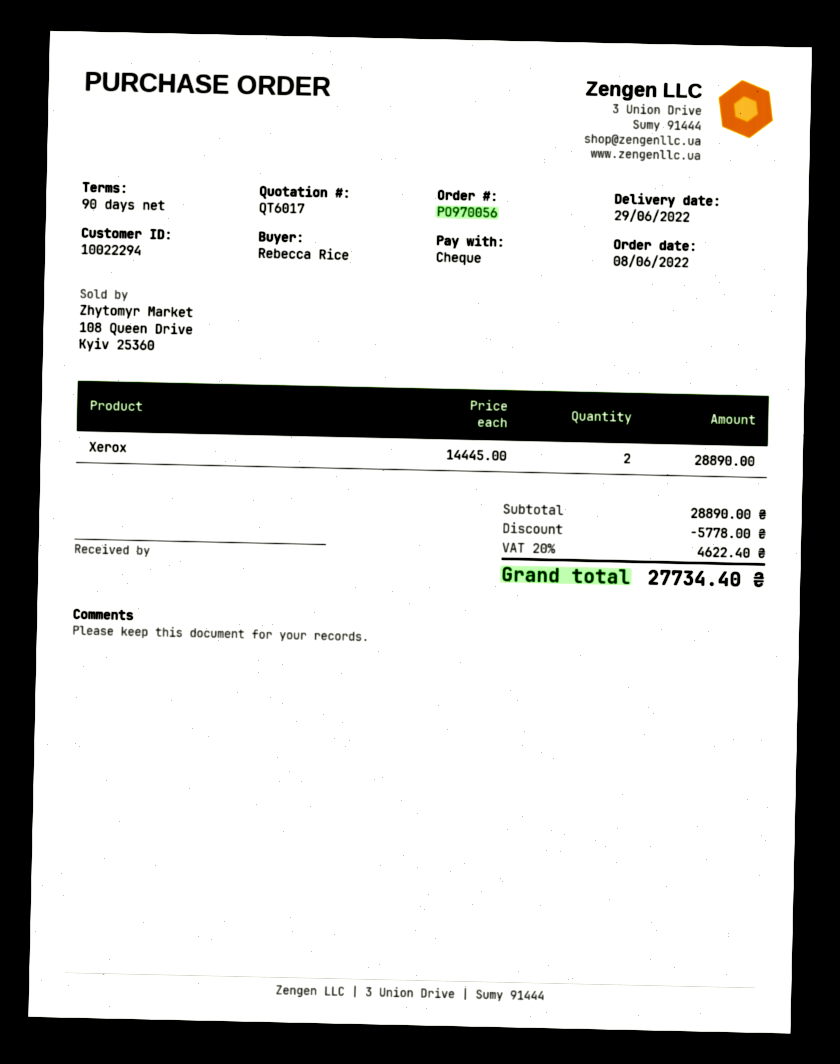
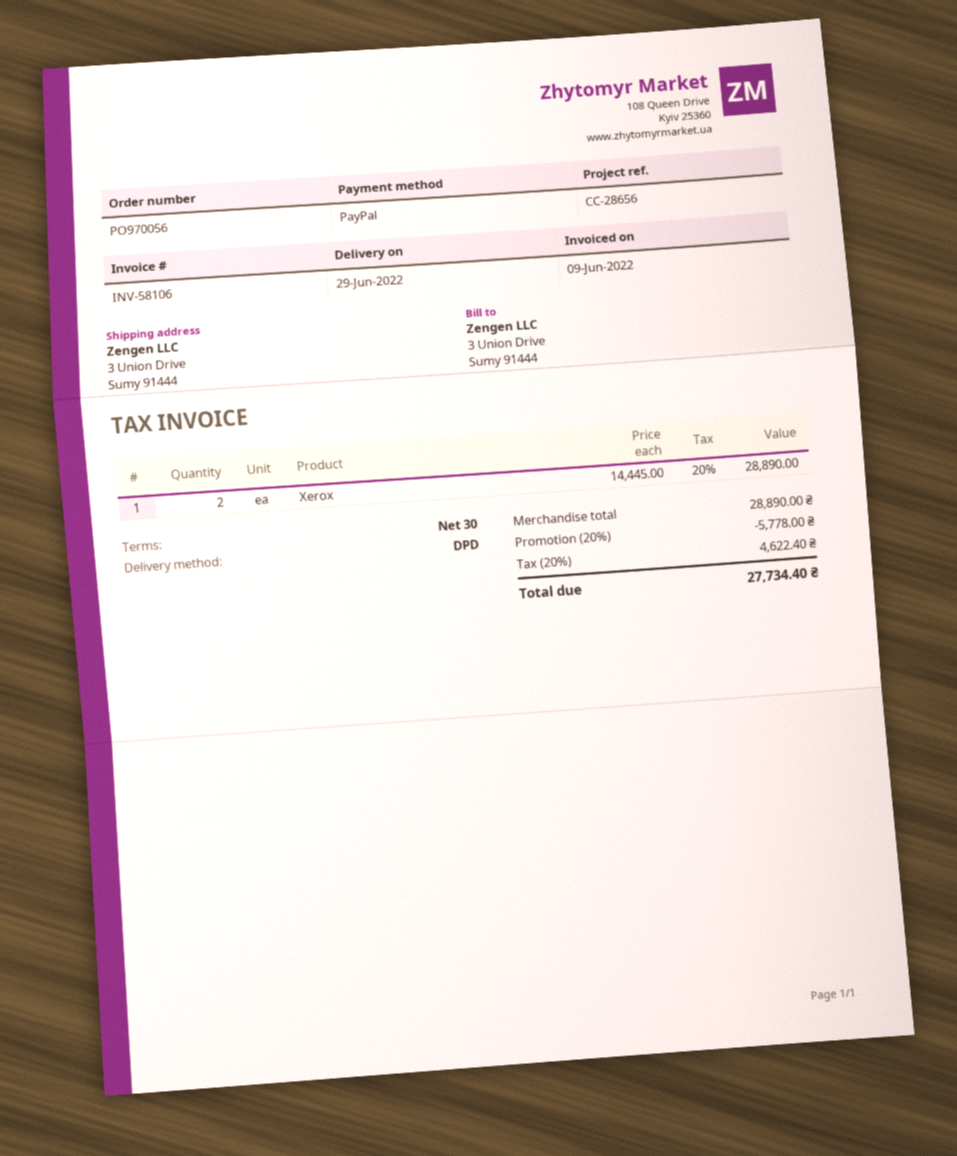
payment terms: 90 days -> 30 days
payment method: cheque -> PayPal

